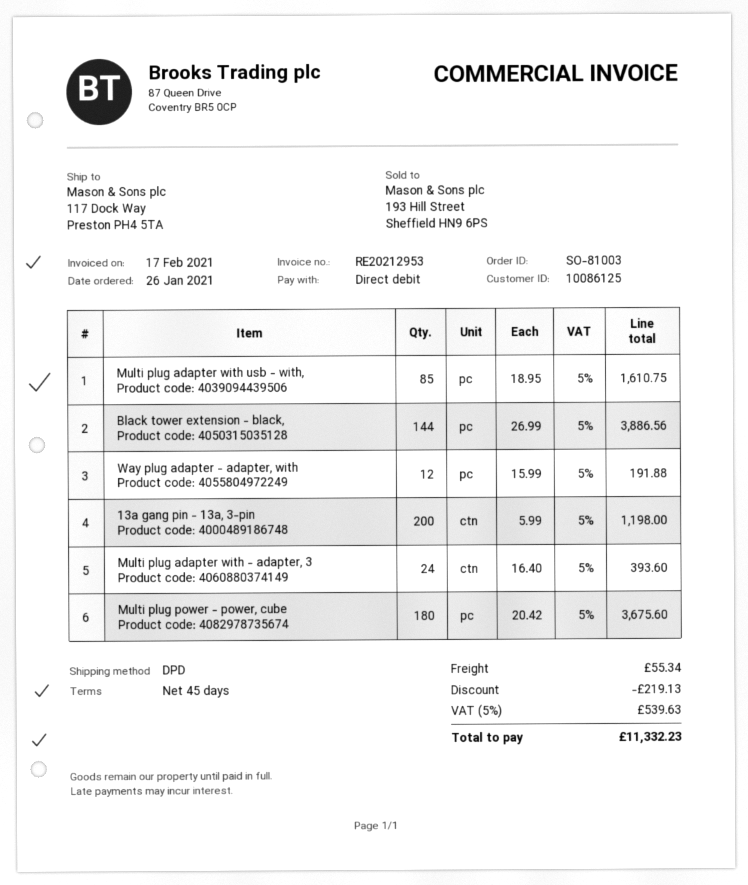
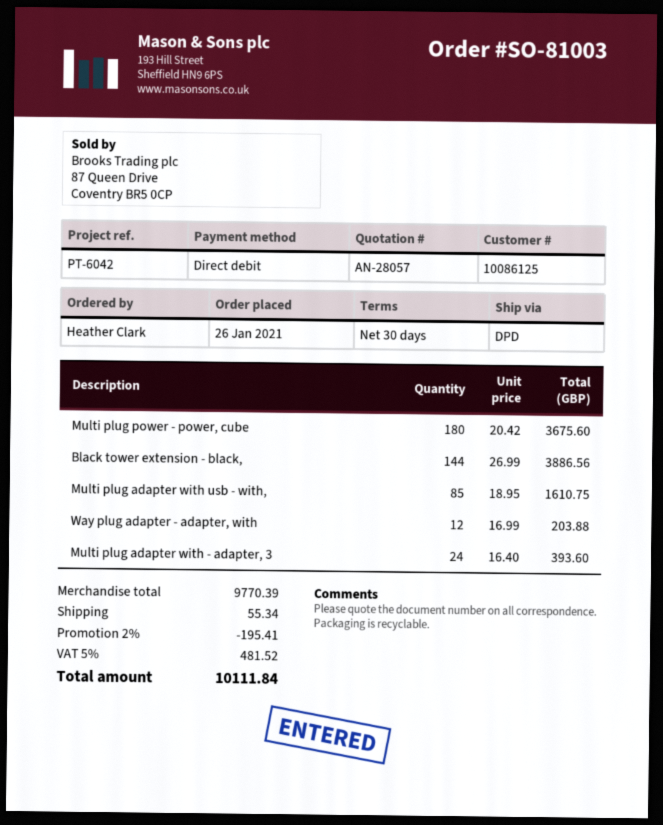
payment terms: 45 days -> 30 days
Way plug adapter - adapter, with: 12 x 15.99 = 191.88 -> 12 x 16.99 = 203.88
13a gang pin - 13a, 3-pin: 200 x 5.99 = 1198.00 -> none
discount: 219.13 -> 195.41
tax: 5% = 539.63 -> 5% = 481.52
total: 11332.23 -> 10111.84

